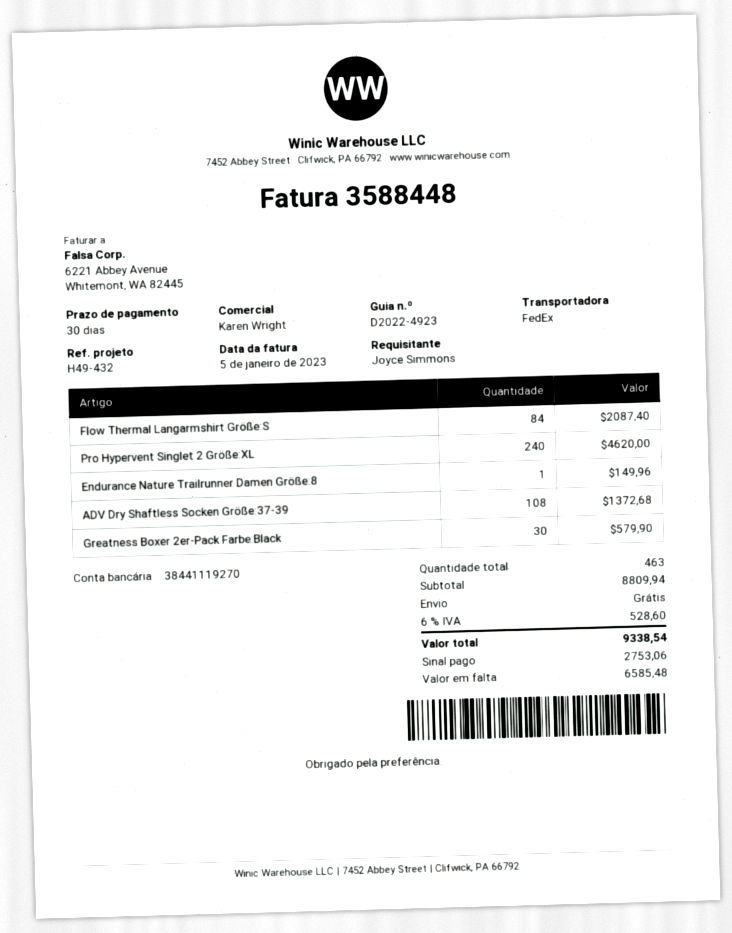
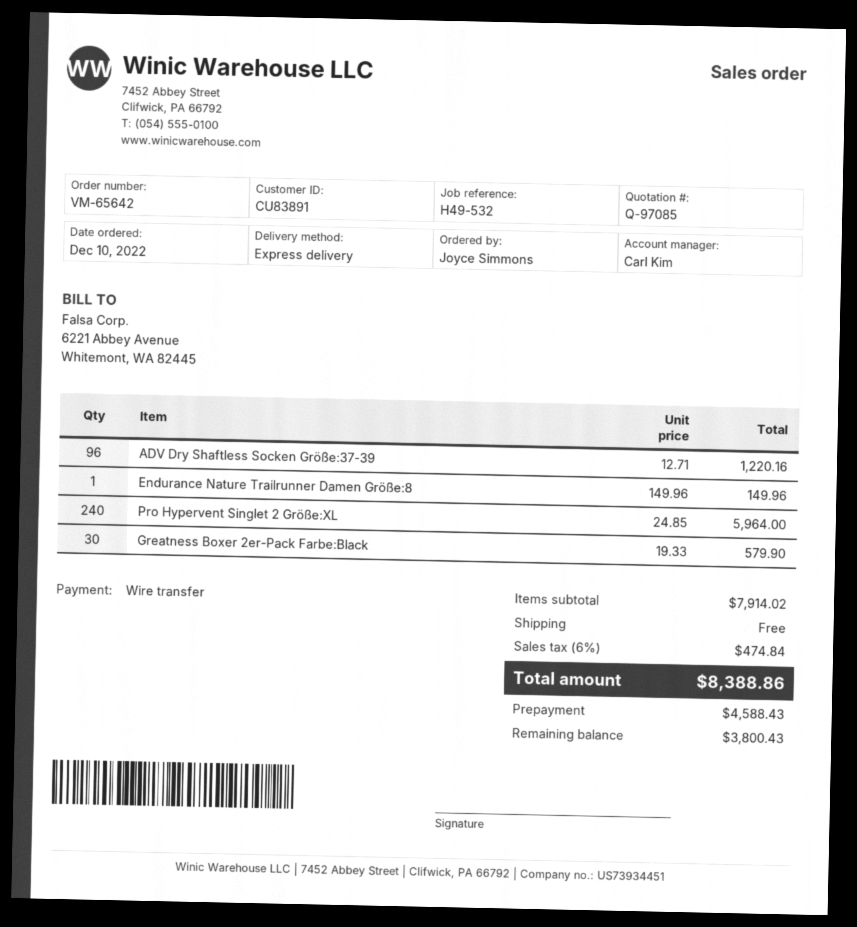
reference: H49-432 -> H49-532
sales rep: Karen Wright -> Carl Kim
shipping method: FedEx -> express
Flow Thermal Langarmshirt Größe:S: 84 for 2087.40 -> none
Pro Hypervent Singlet 2 Größe:XL: 240 for 4620.00 -> 240 for 5964.00
ADV Dry Shaftless Socken Größe:37-39: 108 for 1372.68 -> 96 for 1220.16
subtotal: 8809.94 -> 7914.02
tax: 6% = 528.60 -> 6% = 474.84
total: 9338.54 -> 8388.86
deposit: 2753.06 -> 4588.43
balance: 6585.48 -> 3800.43

